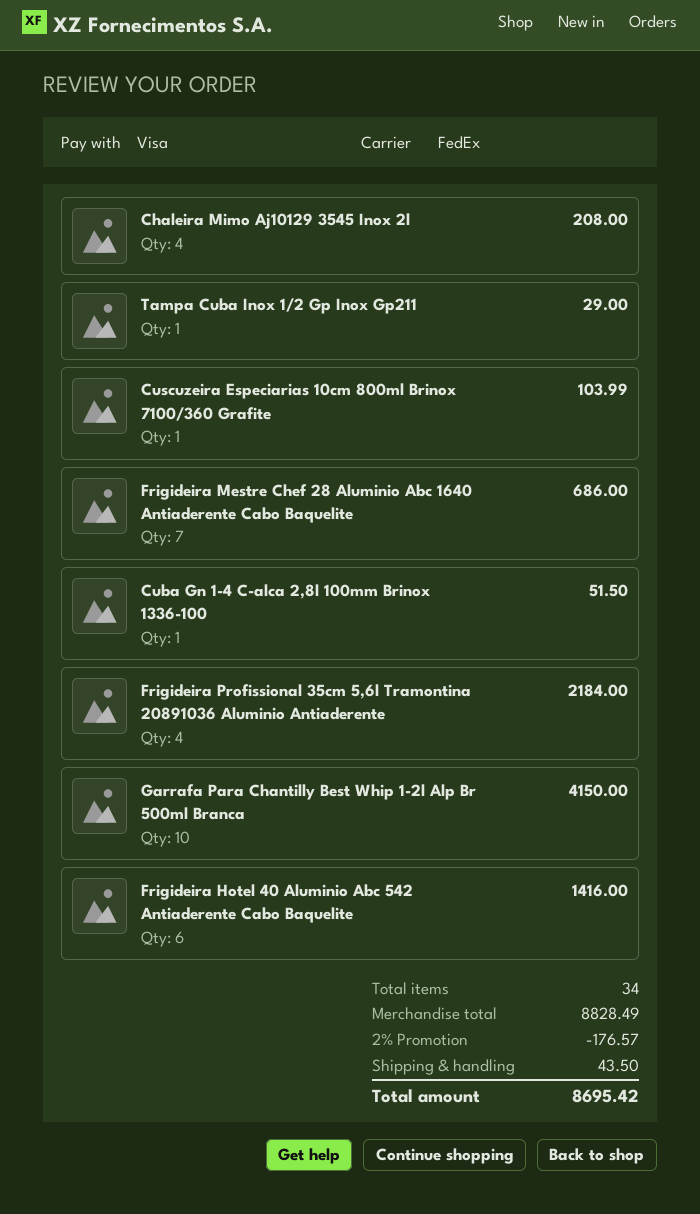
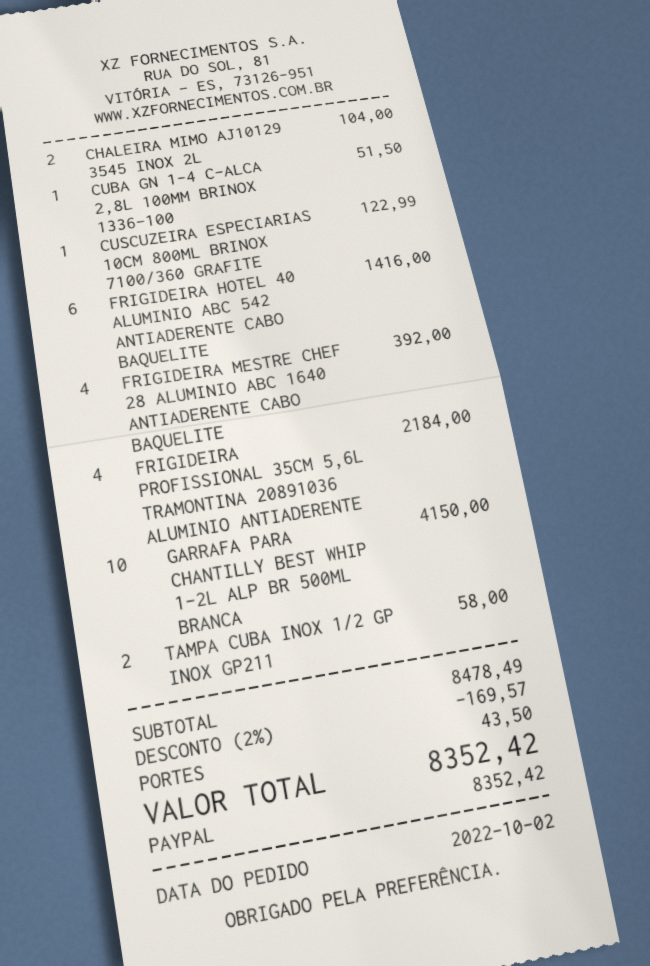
payment method: Visa -> PayPal
Chaleira Mimo Aj10129 3545 Inox 2l: 4 for 208.00 -> 2 for 104.00
Tampa Cuba Inox 1/2 Gp Inox Gp211: 1 for 29.00 -> 2 for 58.00
Cuscuzeira Especiarias 10cm 800ml Brinox 7100/360 Grafite: 1 for 103.99 -> 1 for 122.99
Frigideira Mestre Chef 28 Aluminio Abc 1640 Antiaderente Cabo Baquelite: 7 for 686.00 -> 4 for 392.00
subtotal: 8828.49 -> 8478.49
discount: 2% = 176.57 -> 2% = 169.57
total: 8695.42 -> 8352.42

